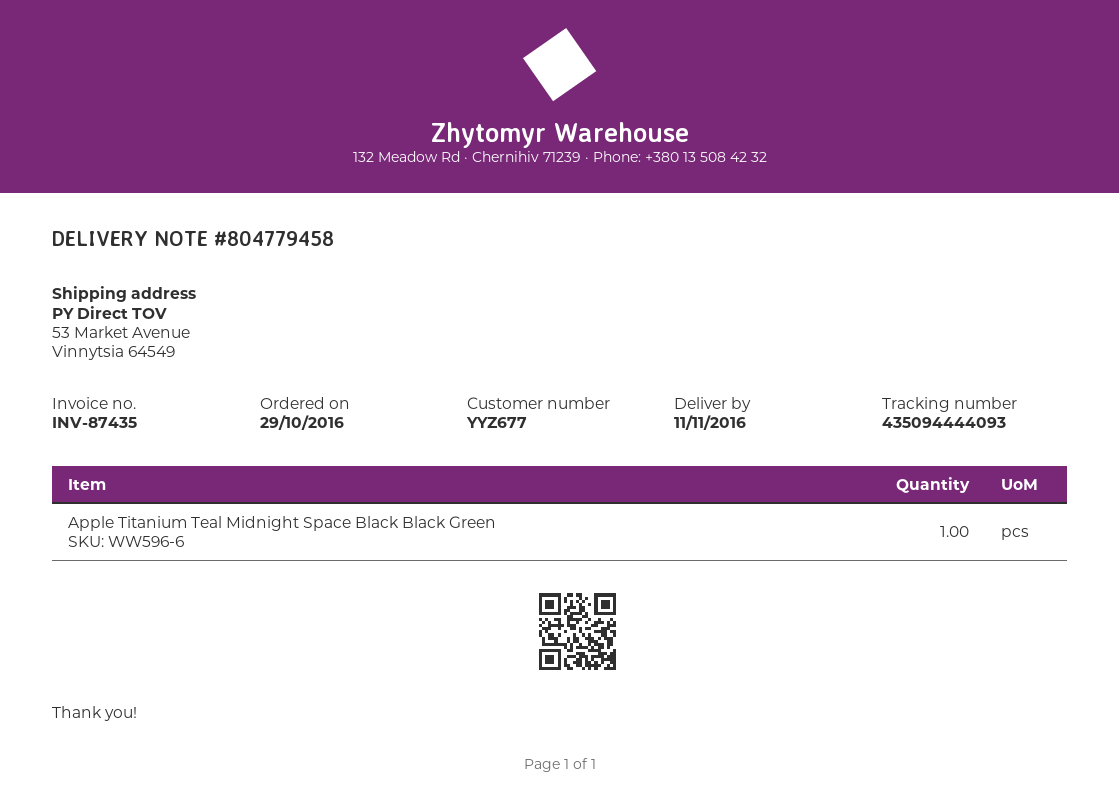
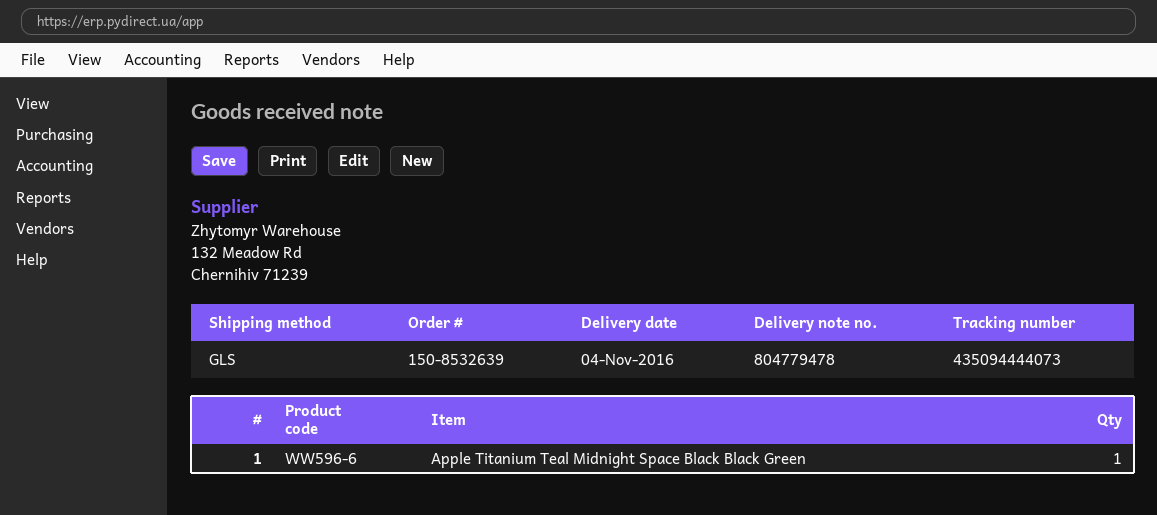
delivery note number: 804779458 -> 804779478
delivery date: 2016-11-11 -> 2016-11-04
tracking number: 435094444093 -> 435094444073

